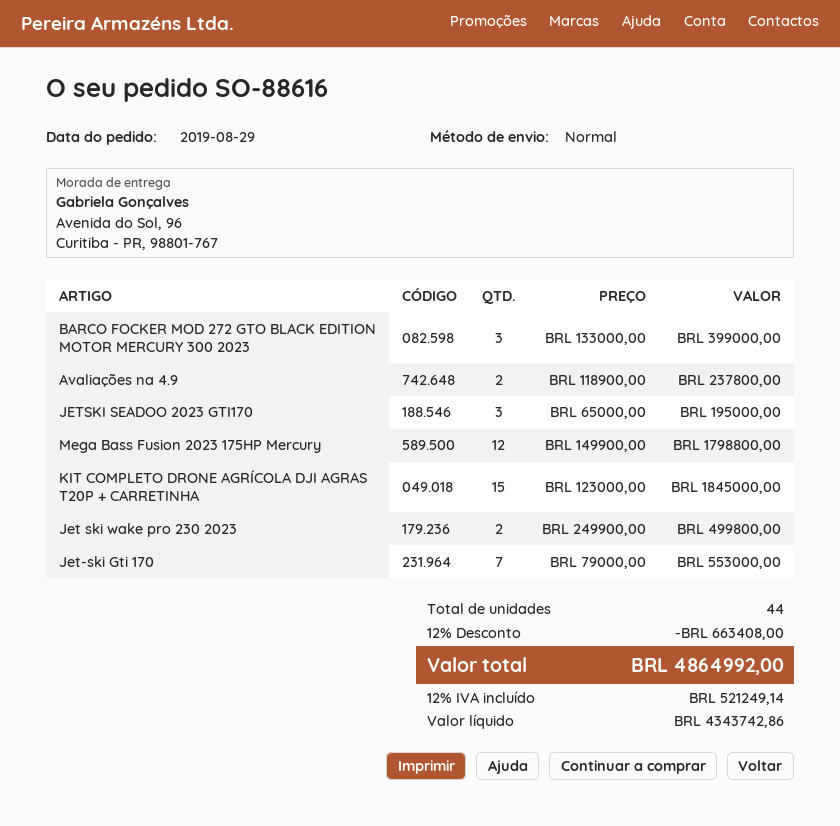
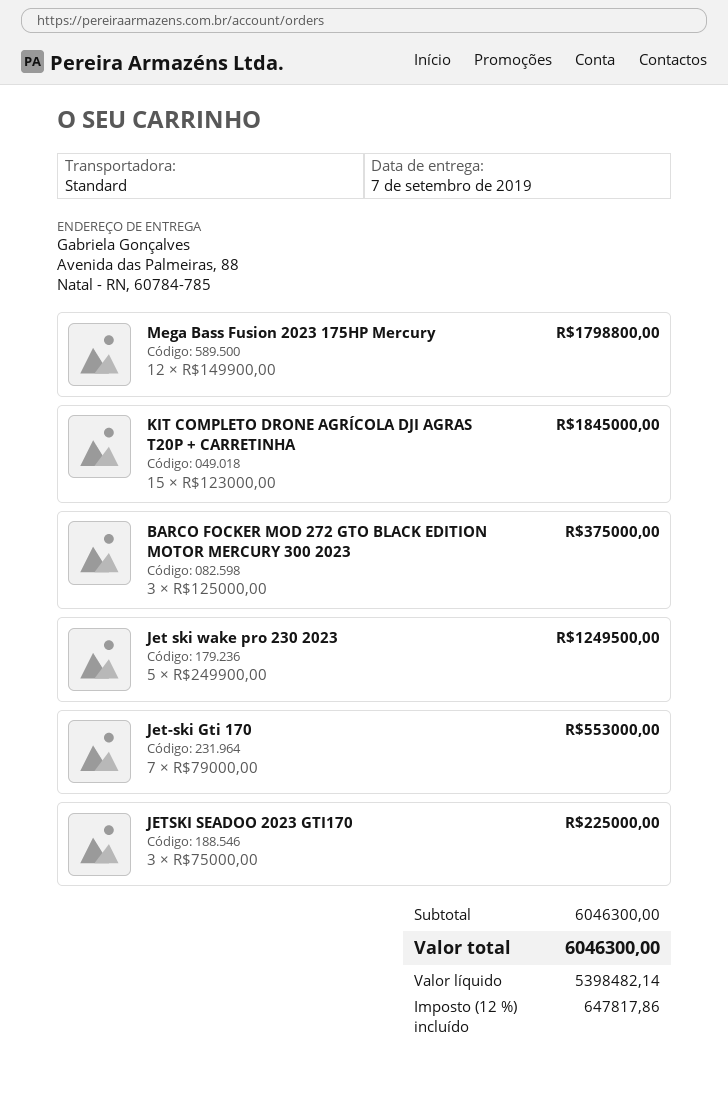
ship to: Avenida do Sol, 96, Curitiba - PR, 98801-767 -> Avenida das Palmeiras, 88, Natal - RN, 60784-785
BARCO FOCKER MOD 272 GTO BLACK EDITION MOTOR MERCURY 300 2023: 3 x 133000.00 = 399000.00 -> 3 x 125000.00 = 375000.00
Avaliações na 4.9: 2 x 118900.00 = 237800.00 -> none
JETSKI SEADOO 2023 GTI170: 3 x 65000.00 = 195000.00 -> 3 x 75000.00 = 225000.00
Jet ski wake pro 230 2023: 2 x 249900.00 = 499800.00 -> 5 x 249900.00 = 1249500.00
discount: 12% = 663408.00 -> none
net: 4343742.86 -> 5398482.14
tax: 12% = 521249.14 -> 12% = 647817.86
total: 4864992.00 -> 6046300.00

